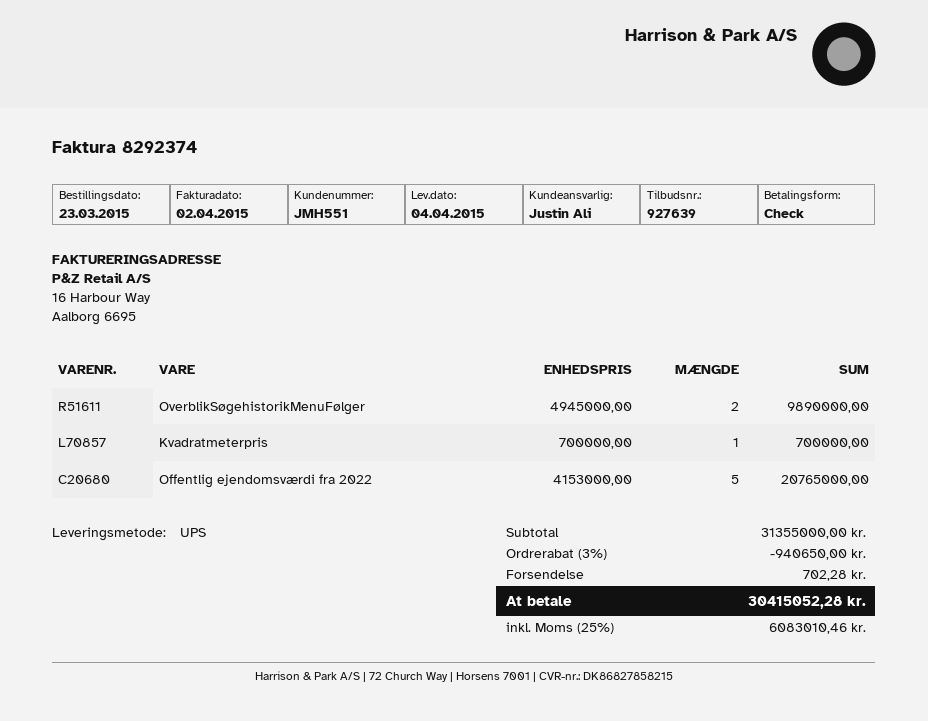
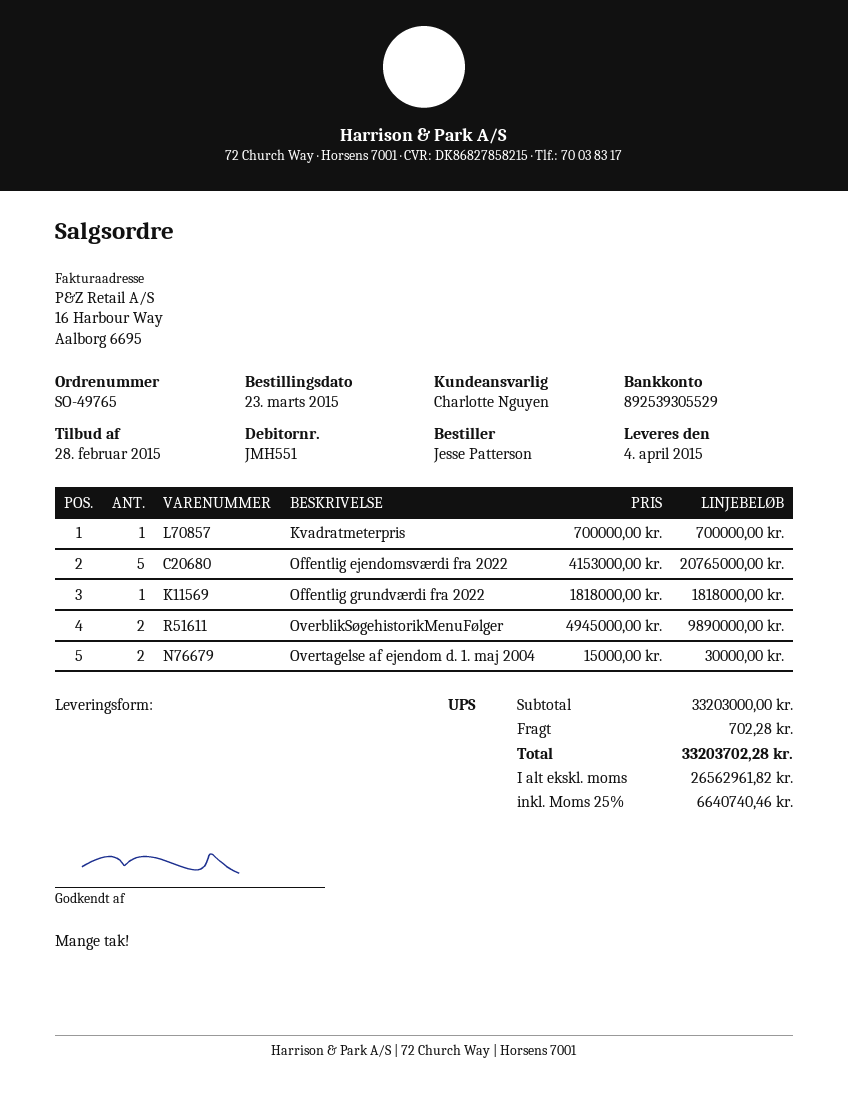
sales rep: Justin Ali -> Charlotte Nguyen
Offentlig grundværdi fra 2022: none -> 1 x 1818000.00 = 1818000.00
Overtagelse af ejendom d. 1. maj 2004: none -> 2 x 15000.00 = 30000.00
subtotal: 31355000.00 -> 33203000.00
discount: 3% = 940650.00 -> none
tax: 25% = 6083010.46 -> 25% = 6640740.46
total: 30415052.28 -> 33203702.28

